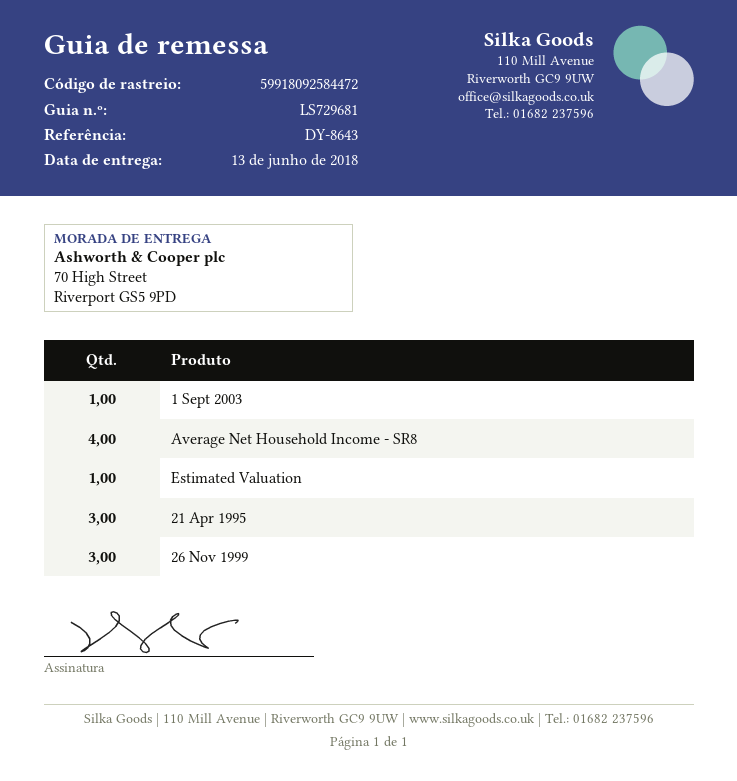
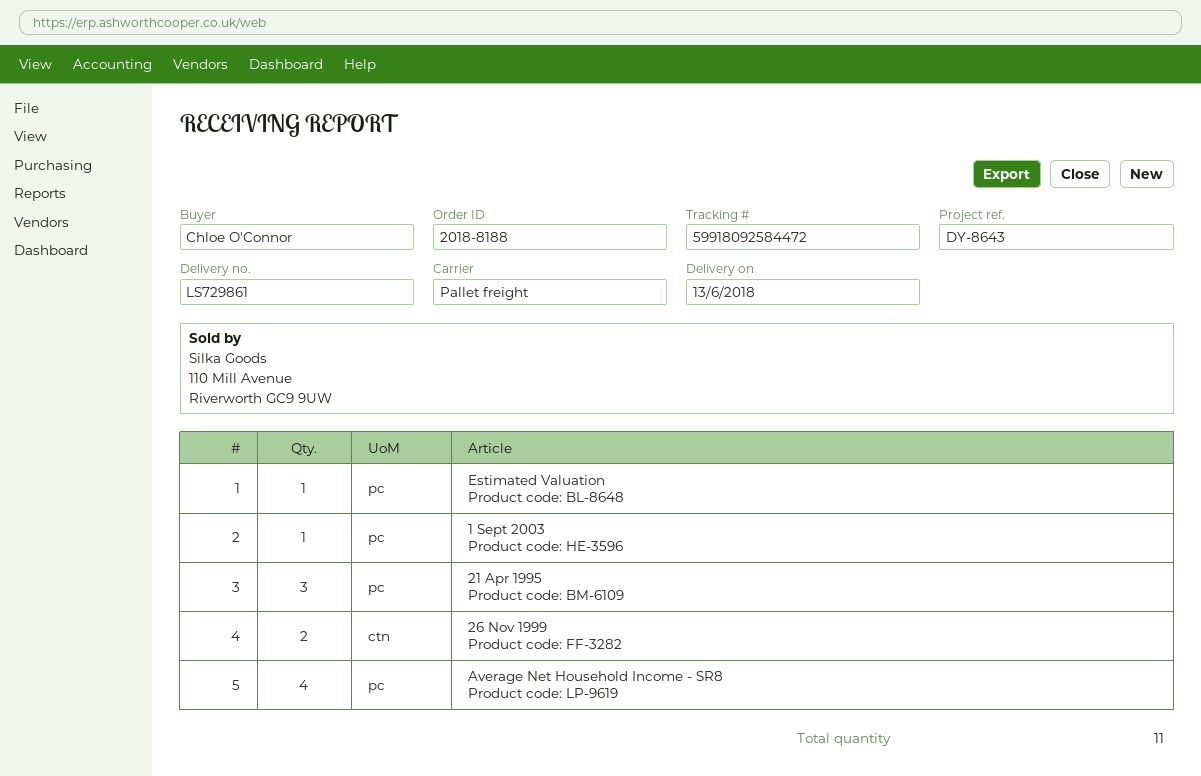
delivery note number: LS729681 -> LS729861
26 Nov 1999: 3 -> 2

